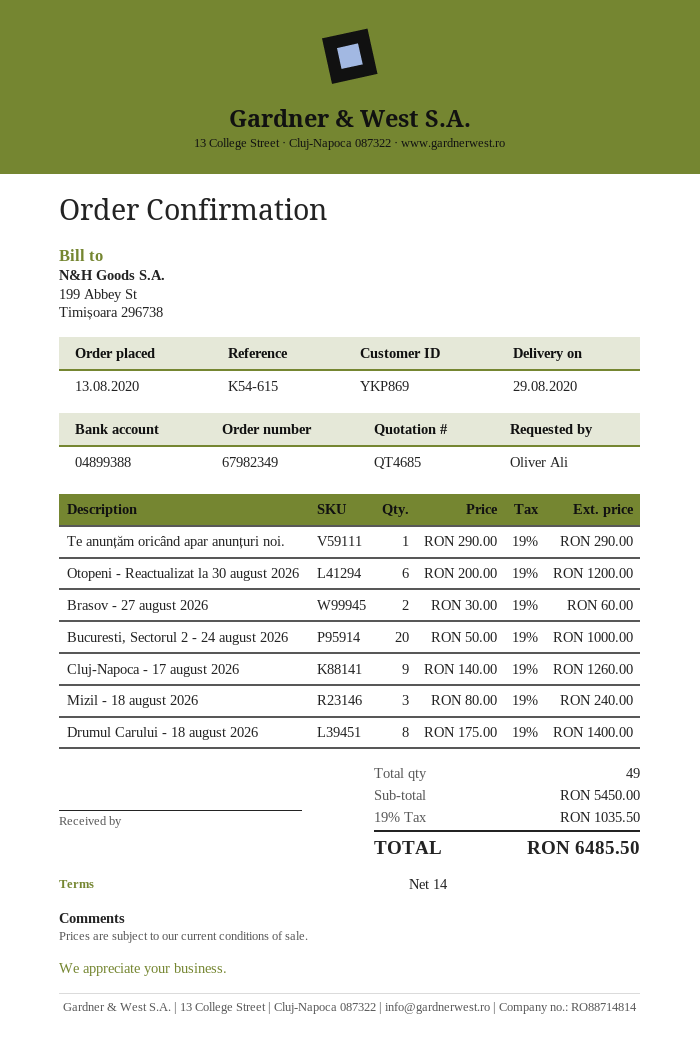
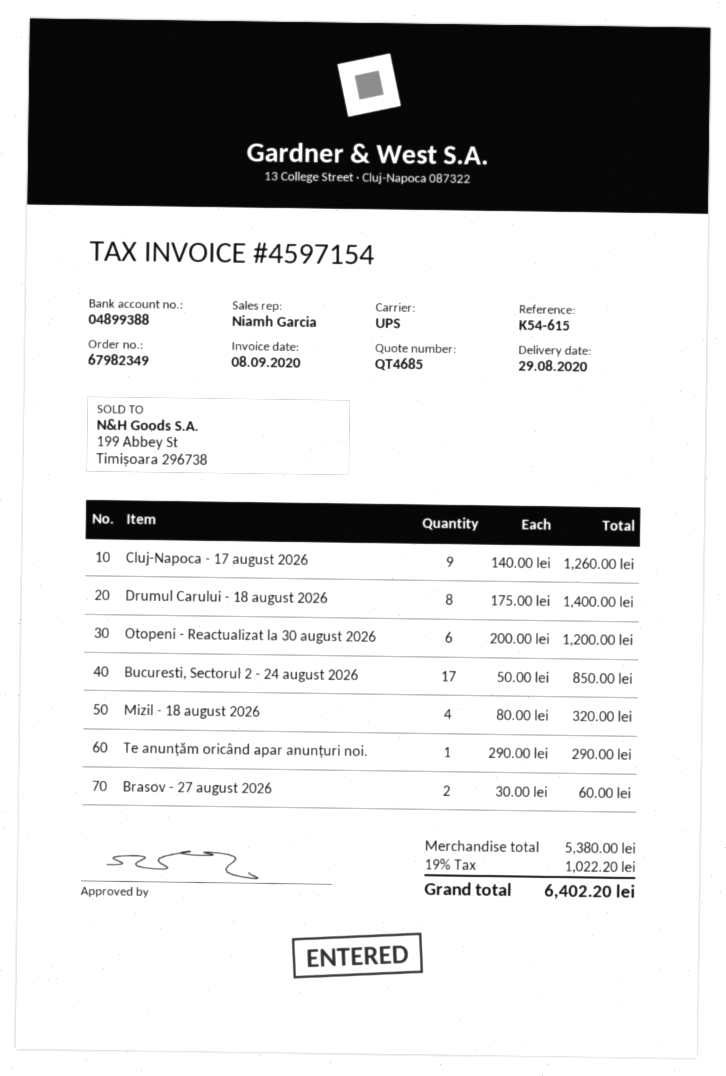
Bucuresti, Sectorul 2 - 24 august 2026: 20 x 50.00 = 1000.00 -> 17 x 50.00 = 850.00
Mizil - 18 august 2026: 3 x 80.00 = 240.00 -> 4 x 80.00 = 320.00
subtotal: 5450.00 -> 5380.00
tax: 19% = 1035.50 -> 19% = 1022.20
total: 6485.50 -> 6402.20

